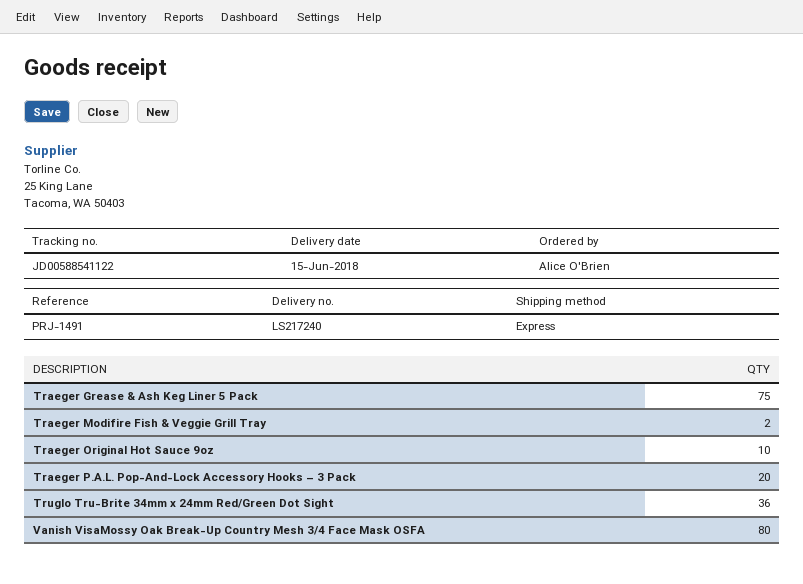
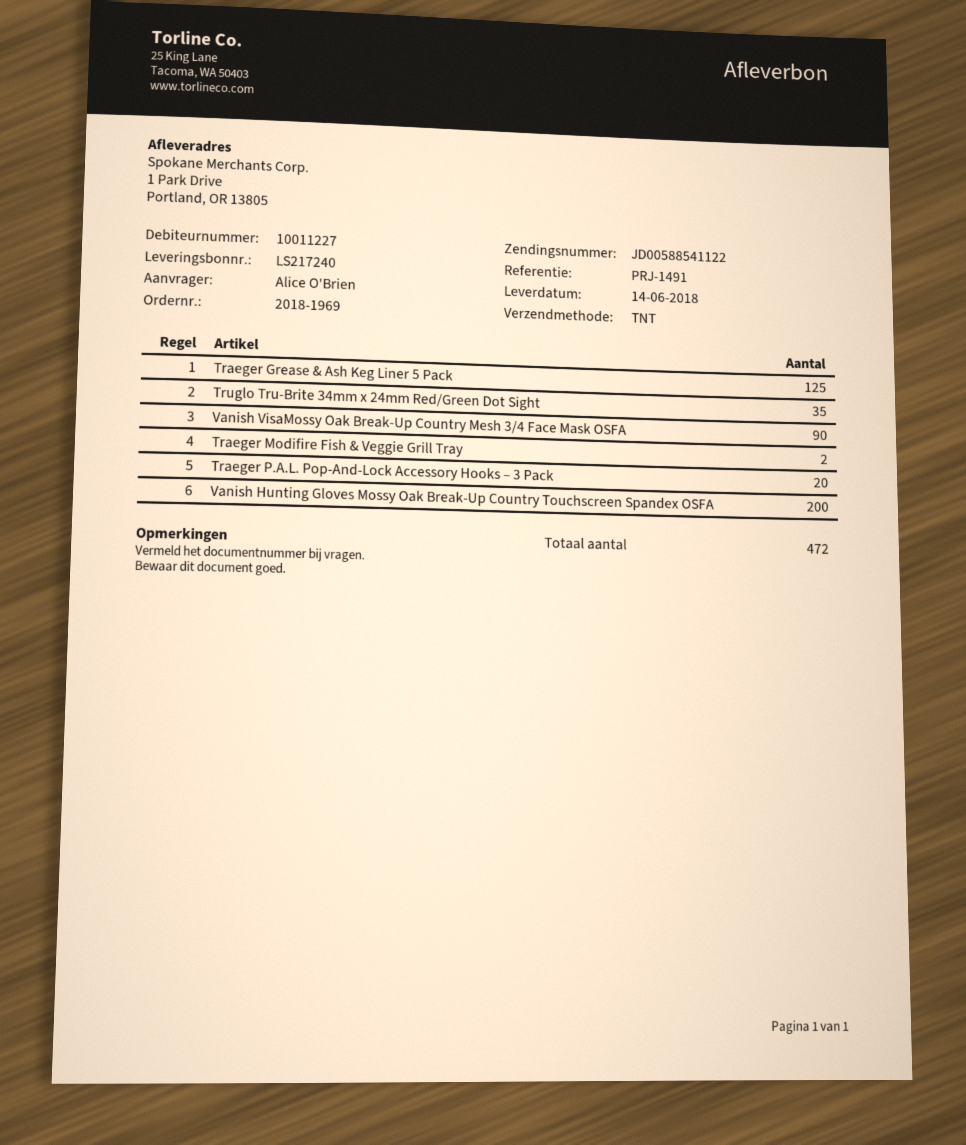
delivery date: 2018-06-15 -> 2018-06-14
shipping method: express -> TNT
Traeger Grease & Ash Keg Liner 5 Pack: 75 -> 125
Traeger Original Hot Sauce 9oz: 10 -> none
Truglo Tru-Brite 34mm x 24mm Red/Green Dot Sight: 36 -> 35
Vanish VisaMossy Oak Break-Up Country Mesh 3/4 Face Mask OSFA: 80 -> 90
Vanish Hunting Gloves Mossy Oak Break-Up Country Touchscreen Spandex OSFA: none -> 200

